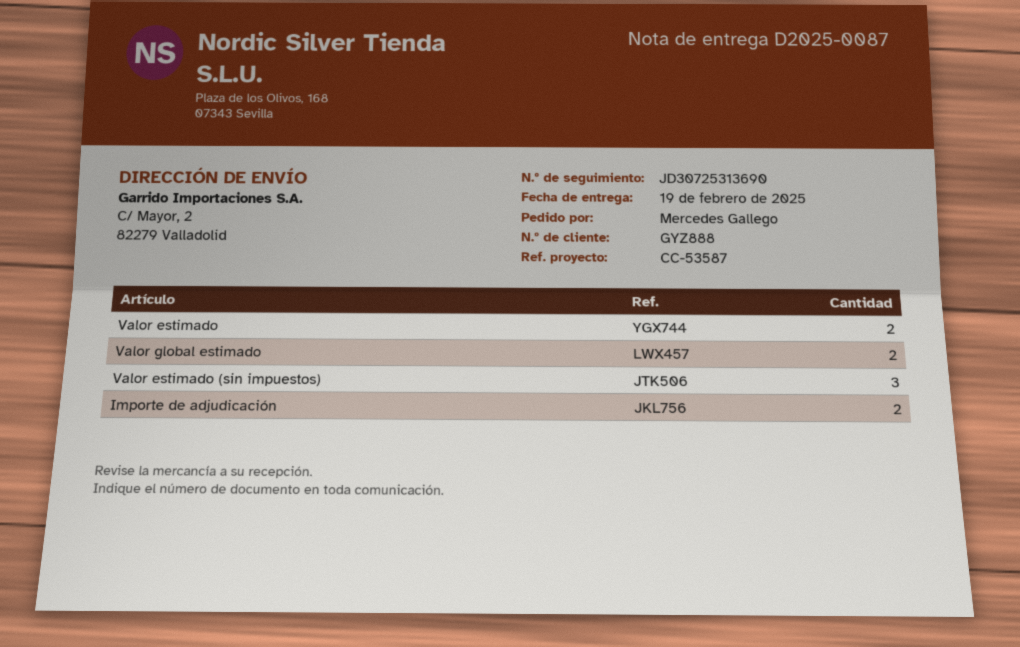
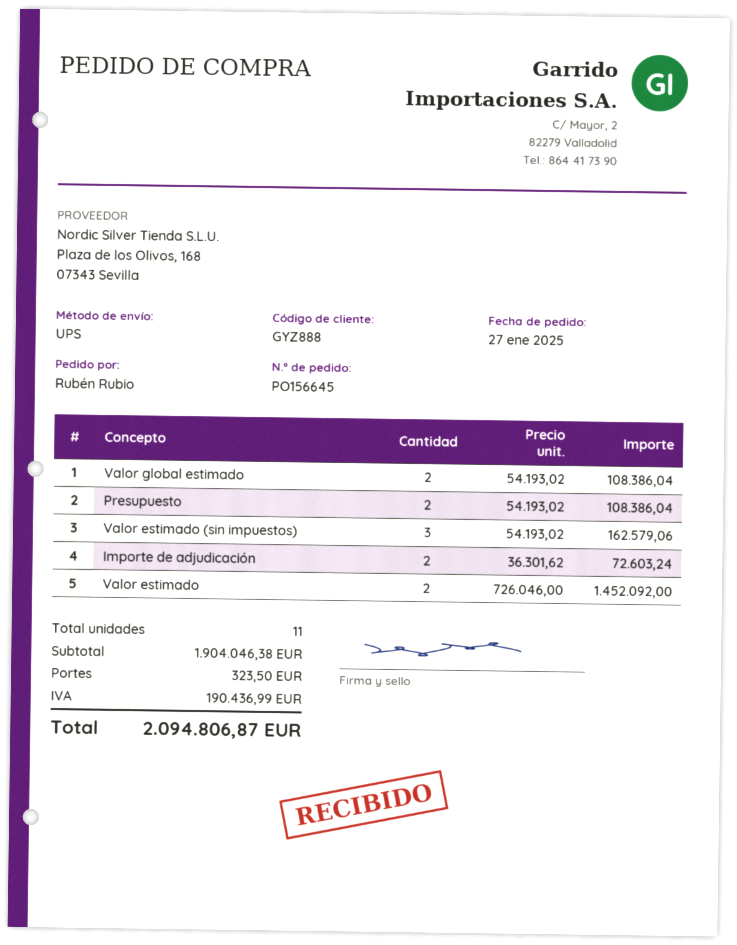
ordered by: Mercedes Gallego -> Rubén Rubio
Presupuesto: none -> 2

